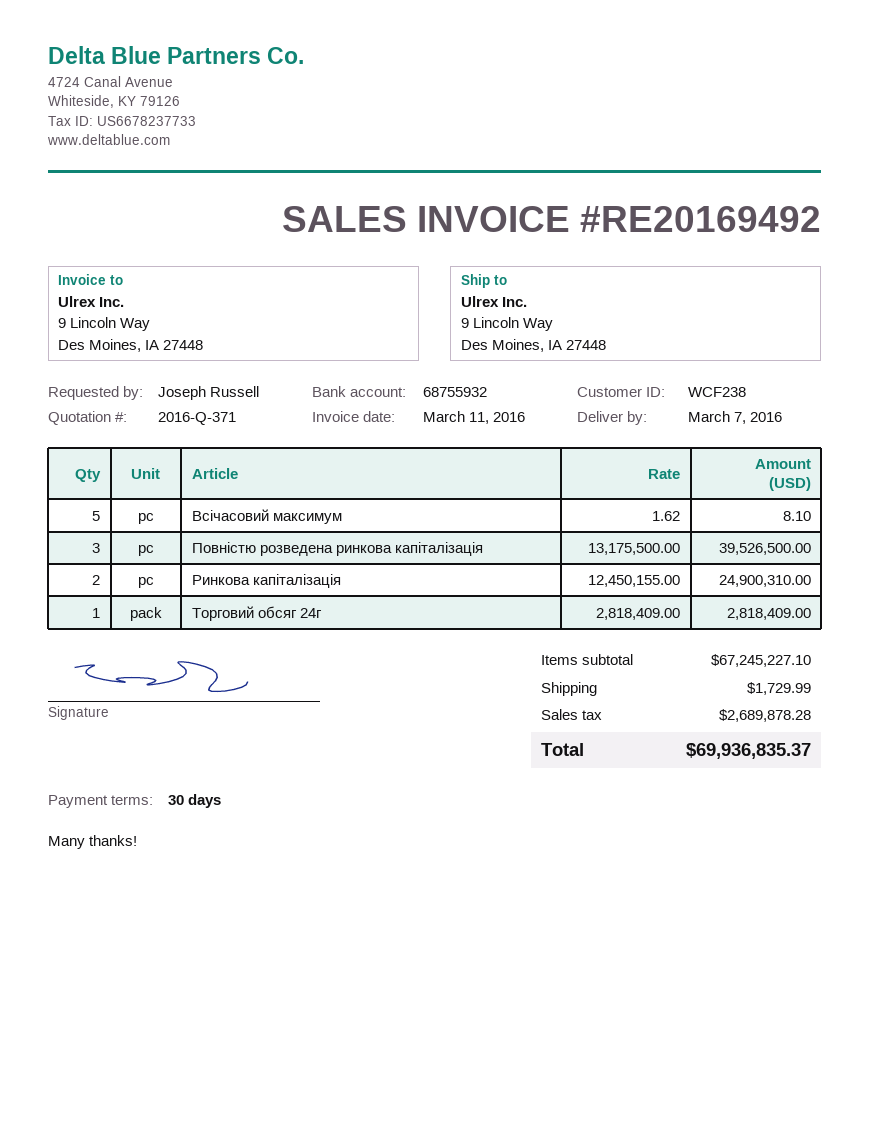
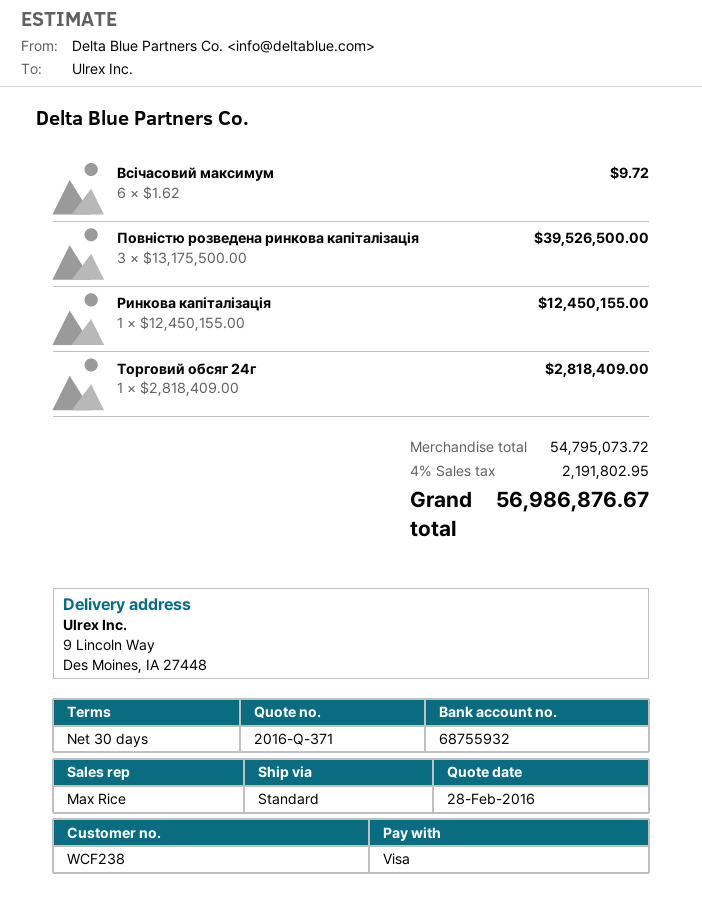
Всічасовий максимум: 5 x 1.62 = 8.10 -> 6 x 1.62 = 9.72
Ринкова капіталізація: 2 x 12450155.00 = 24900310.00 -> 1 x 12450155.00 = 12450155.00
subtotal: 67245227.10 -> 54795073.72
shipping: 1729.99 -> none
tax: 2689878.28 -> 2191802.95
total: 69936835.37 -> 56986876.67

